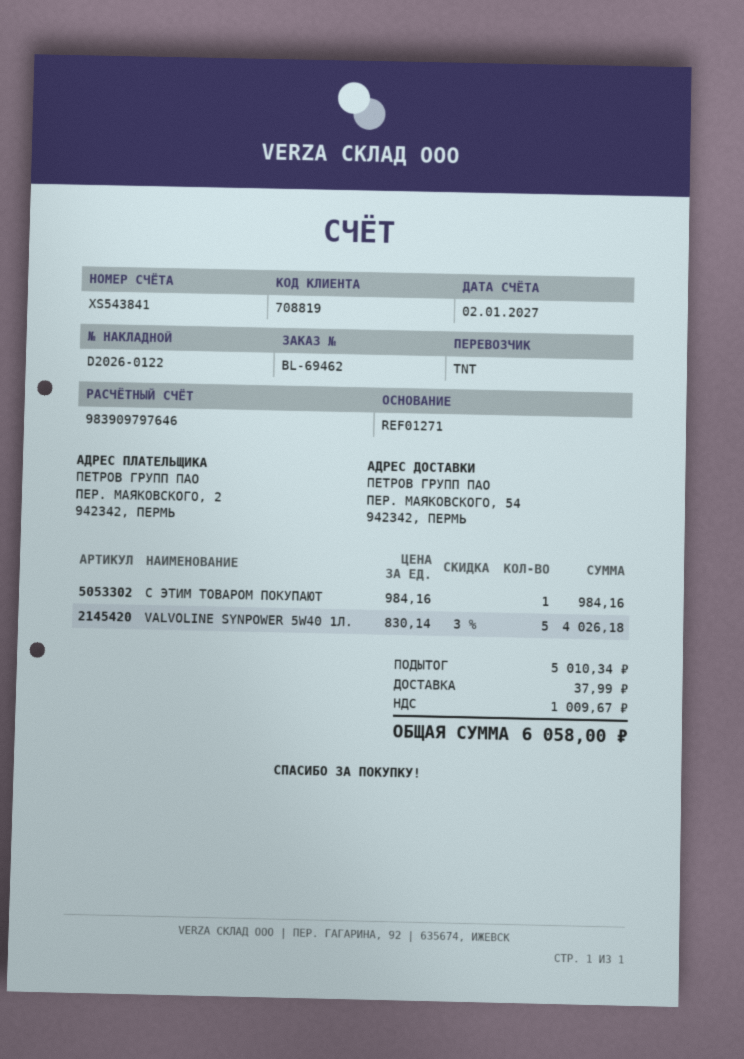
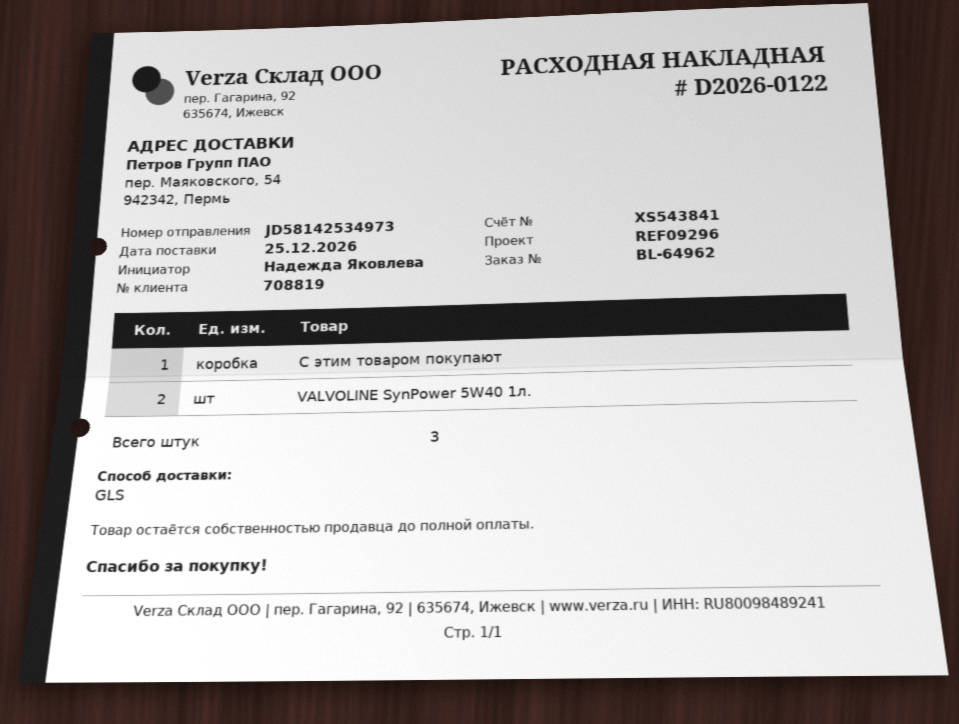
order number: BL-69462 -> BL-64962
reference: REF01271 -> REF09296
shipping method: TNT -> GLS
VALVOLINE SYNPOWER 5W40 1Л.: 5 -> 2

